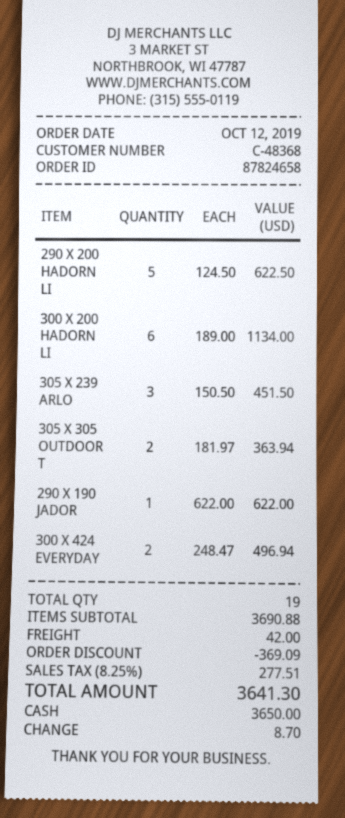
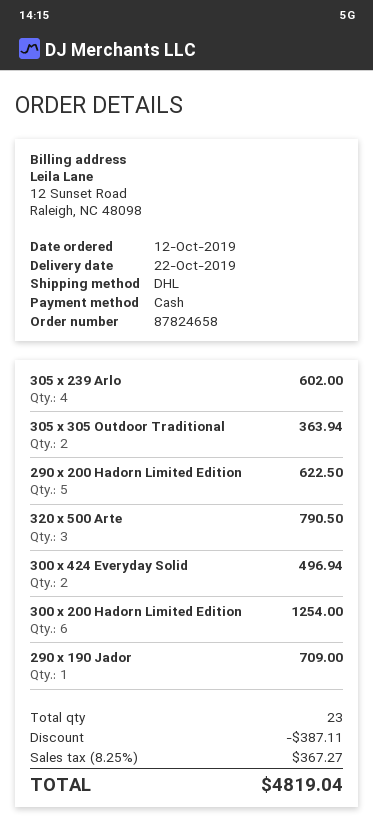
300 X 200 HADORN LI: 6 for 1134.00 -> 6 for 1254.00
305 X 239 ARLO: 3 for 451.50 -> 4 for 602.00
290 X 190 JADOR: 1 for 622.00 -> 1 for 709.00
320 x 500 Arte: none -> 3 for 790.50
total quantity: 19 -> 23
discount: 369.09 -> 387.11
shipping: 42.00 -> none
tax: 8.25% = 277.51 -> 8.25% = 367.27
total: 3641.30 -> 4819.04

